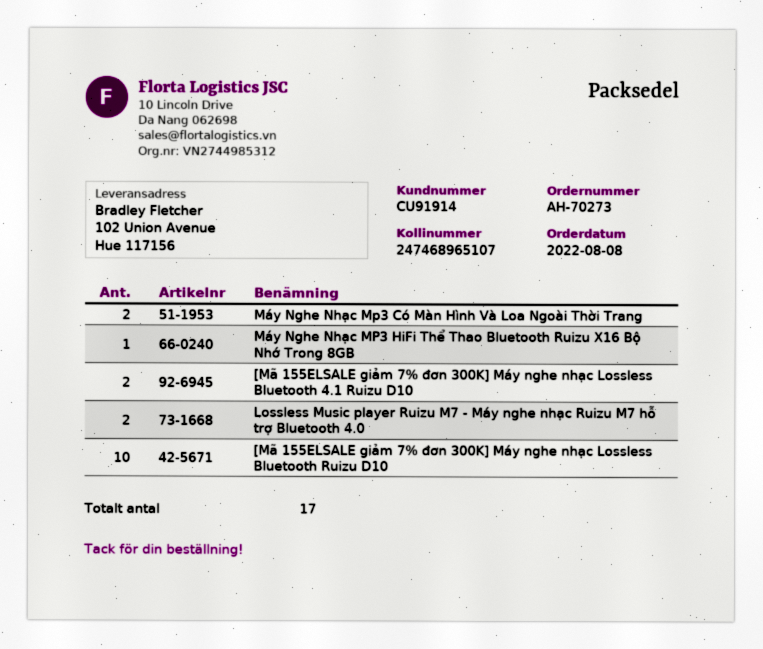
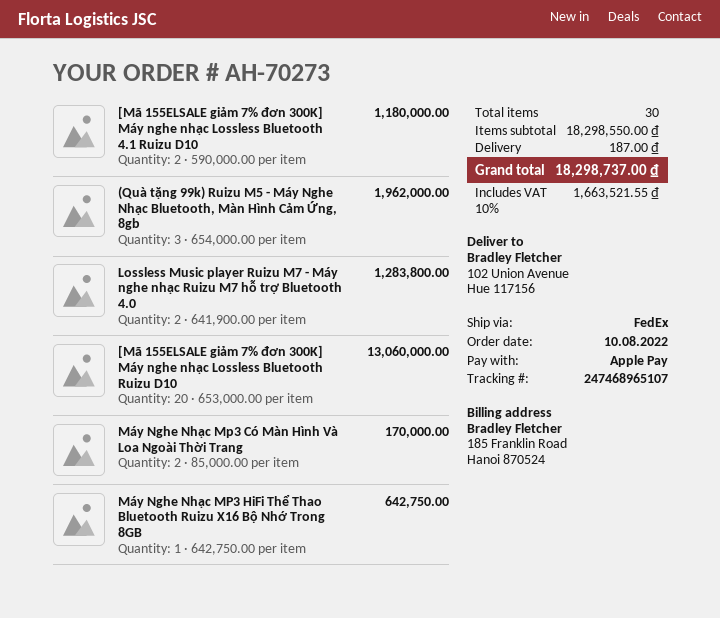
order date: 2022-08-08 -> 2022-08-10
[Mã 155ELSALE giảm 7% đơn 300K] Máy nghe nhạc Lossless Bluetooth Ruizu D10: 10 -> 20
(Quà tặng 99k) Ruizu M5 - Máy Nghe Nhạc Bluetooth, Màn Hình Cảm Ứng, 8gb: none -> 3
total quantity: 17 -> 30

